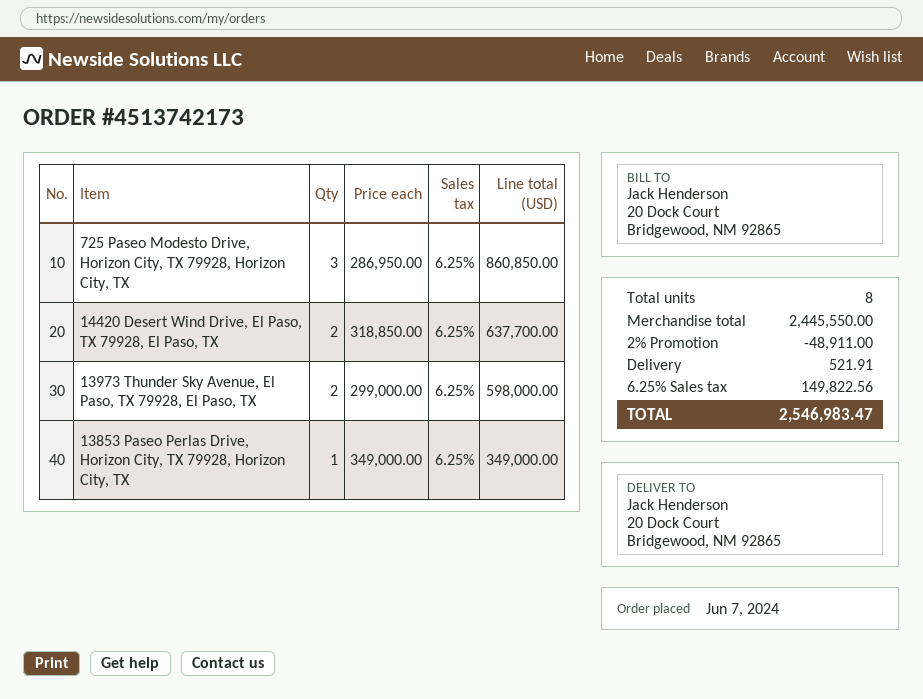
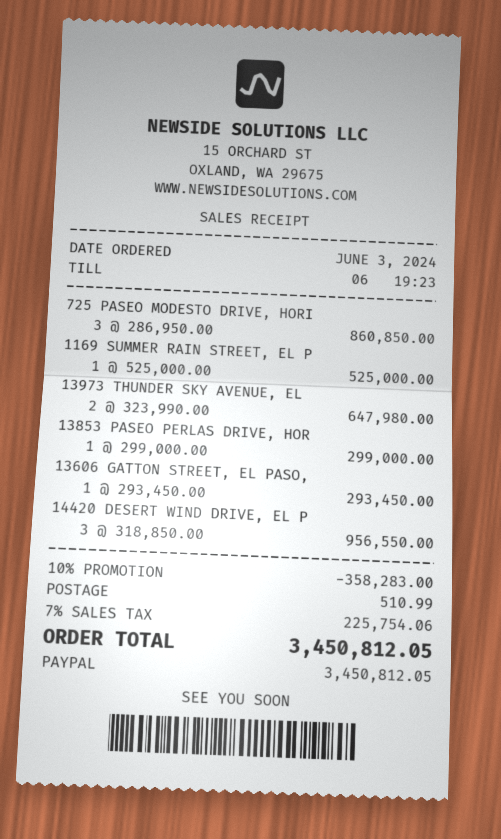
order date: 2024-06-07 -> 2024-06-03
14420 Desert Wind Drive, El Paso, TX 79928, El Paso, TX: 2 x 318850.00 = 637700.00 -> 3 x 318850.00 = 956550.00
13973 Thunder Sky Avenue, El Paso, TX 79928, El Paso, TX: 2 x 299000.00 = 598000.00 -> 2 x 323990.00 = 647980.00
13853 Paseo Perlas Drive, Horizon City, TX 79928, Horizon City, TX: 1 x 349000.00 = 349000.00 -> 1 x 299000.00 = 299000.00
1169 SUMMER RAIN STREET, EL P: none -> 1 x 525000.00 = 525000.00
13606 GATTON STREET, EL PASO,: none -> 1 x 293450.00 = 293450.00
discount: 2% = 48911.00 -> 10% = 358283.00
shipping: 521.91 -> 510.99
tax: 6.25% = 149822.56 -> 7% = 225754.06
total: 2546983.47 -> 3450812.05

